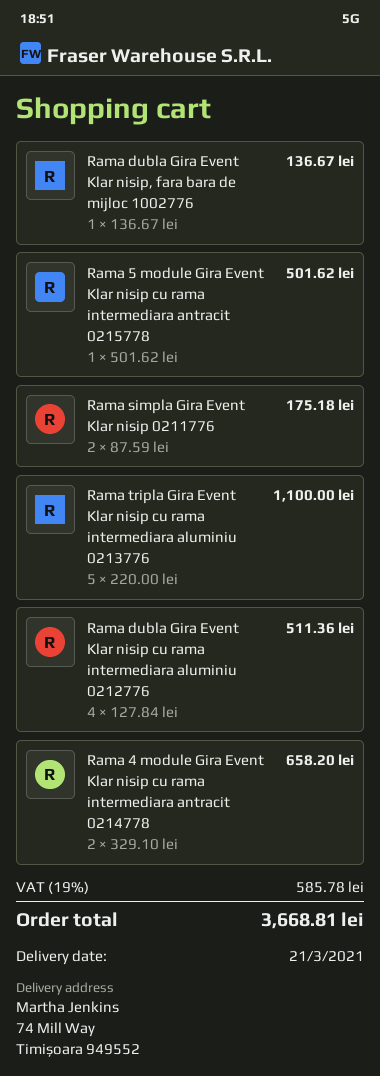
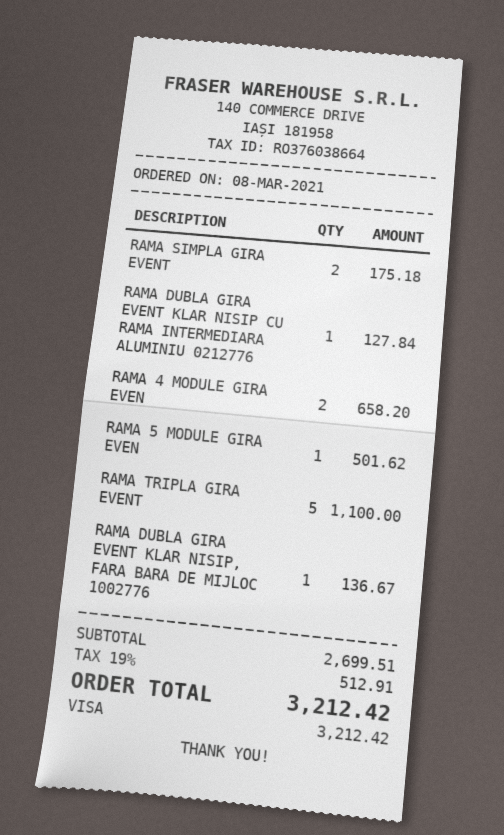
Rama dubla Gira Event Klar nisip cu rama intermediara aluminiu 0212776: 4 for 511.36 -> 1 for 127.84
tax: 19% = 585.78 -> 19% = 512.91
total: 3668.81 -> 3212.42

